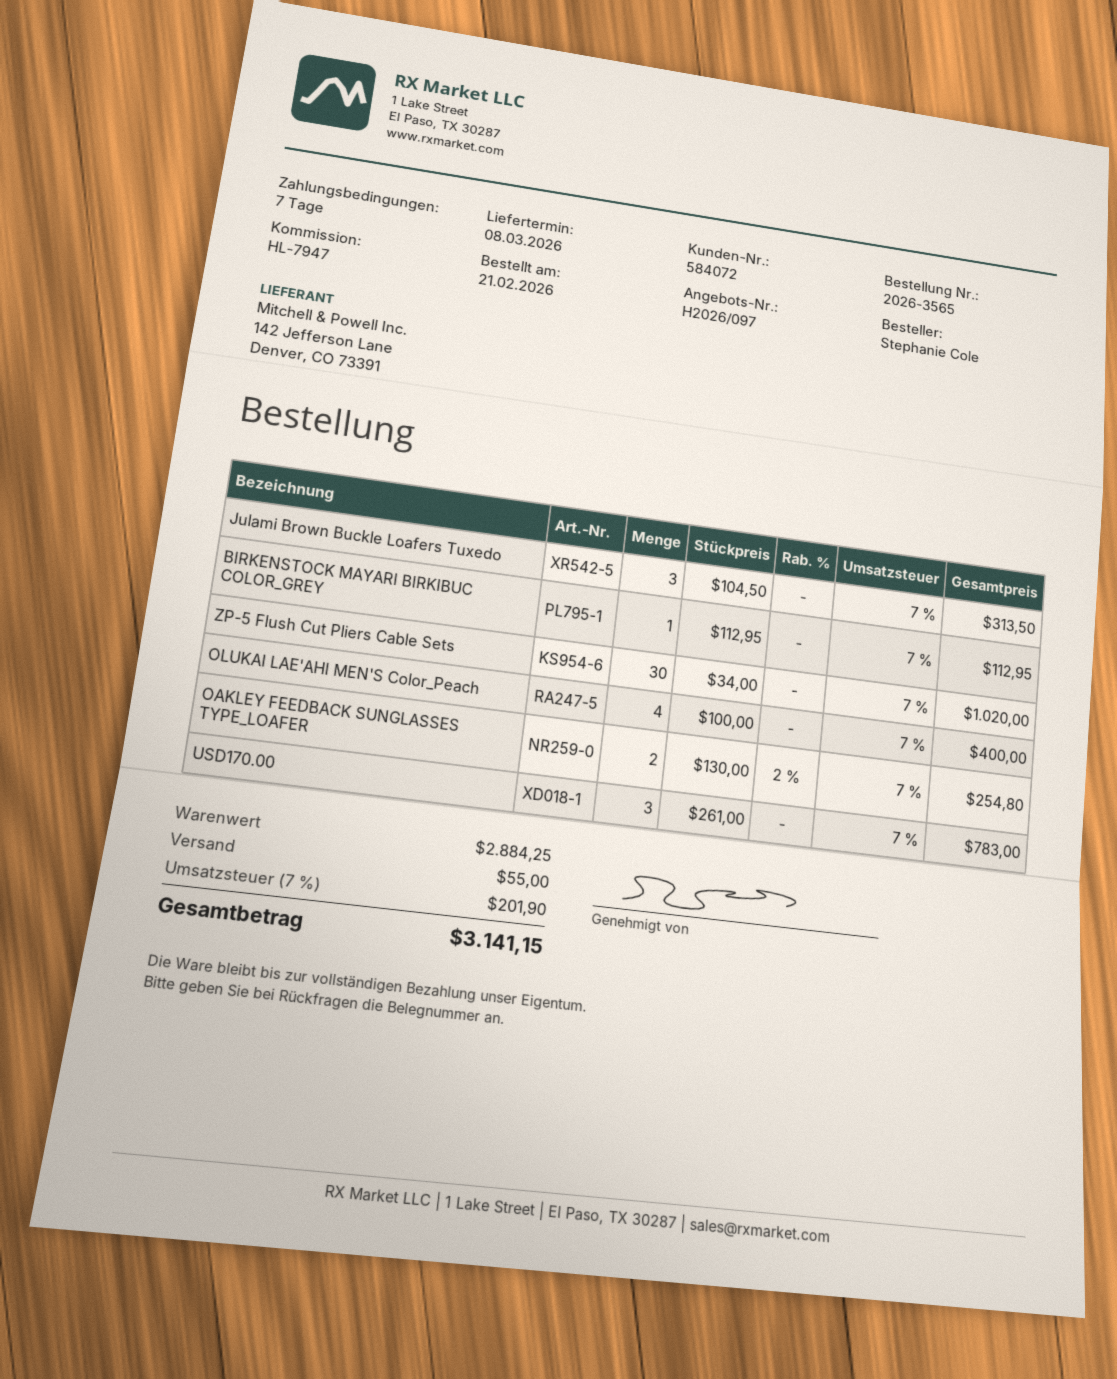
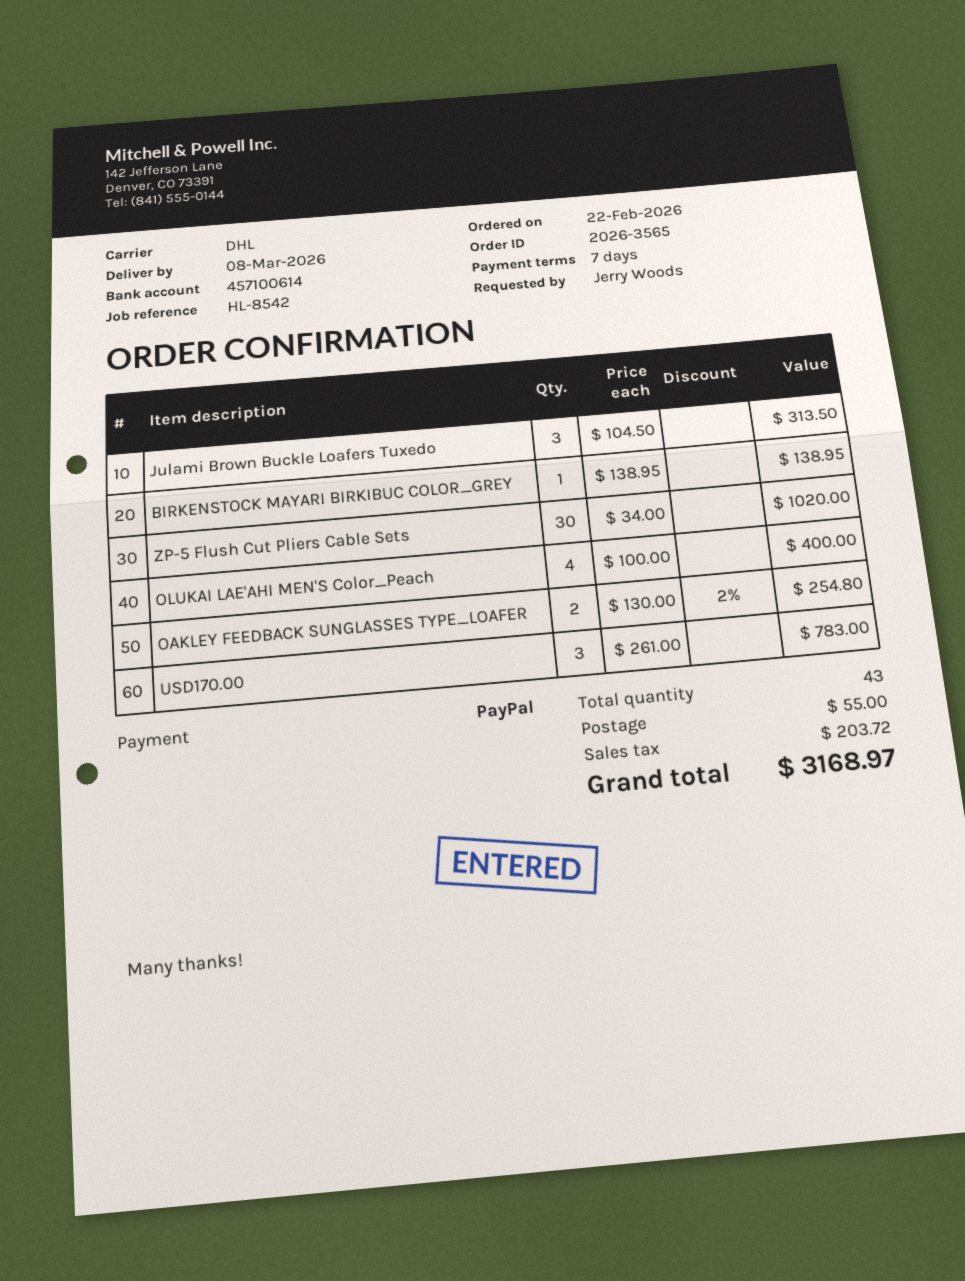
order date: 2026-02-21 -> 2026-02-22
reference: HL-7947 -> HL-8542
ordered by: Stephanie Cole -> Jerry Woods
BIRKENSTOCK MAYARI BIRKIBUC COLOR_GREY: 1 x 112.95 = 112.95 -> 1 x 138.95 = 138.95
tax: 201.90 -> 203.72
total: 3141.15 -> 3168.97

